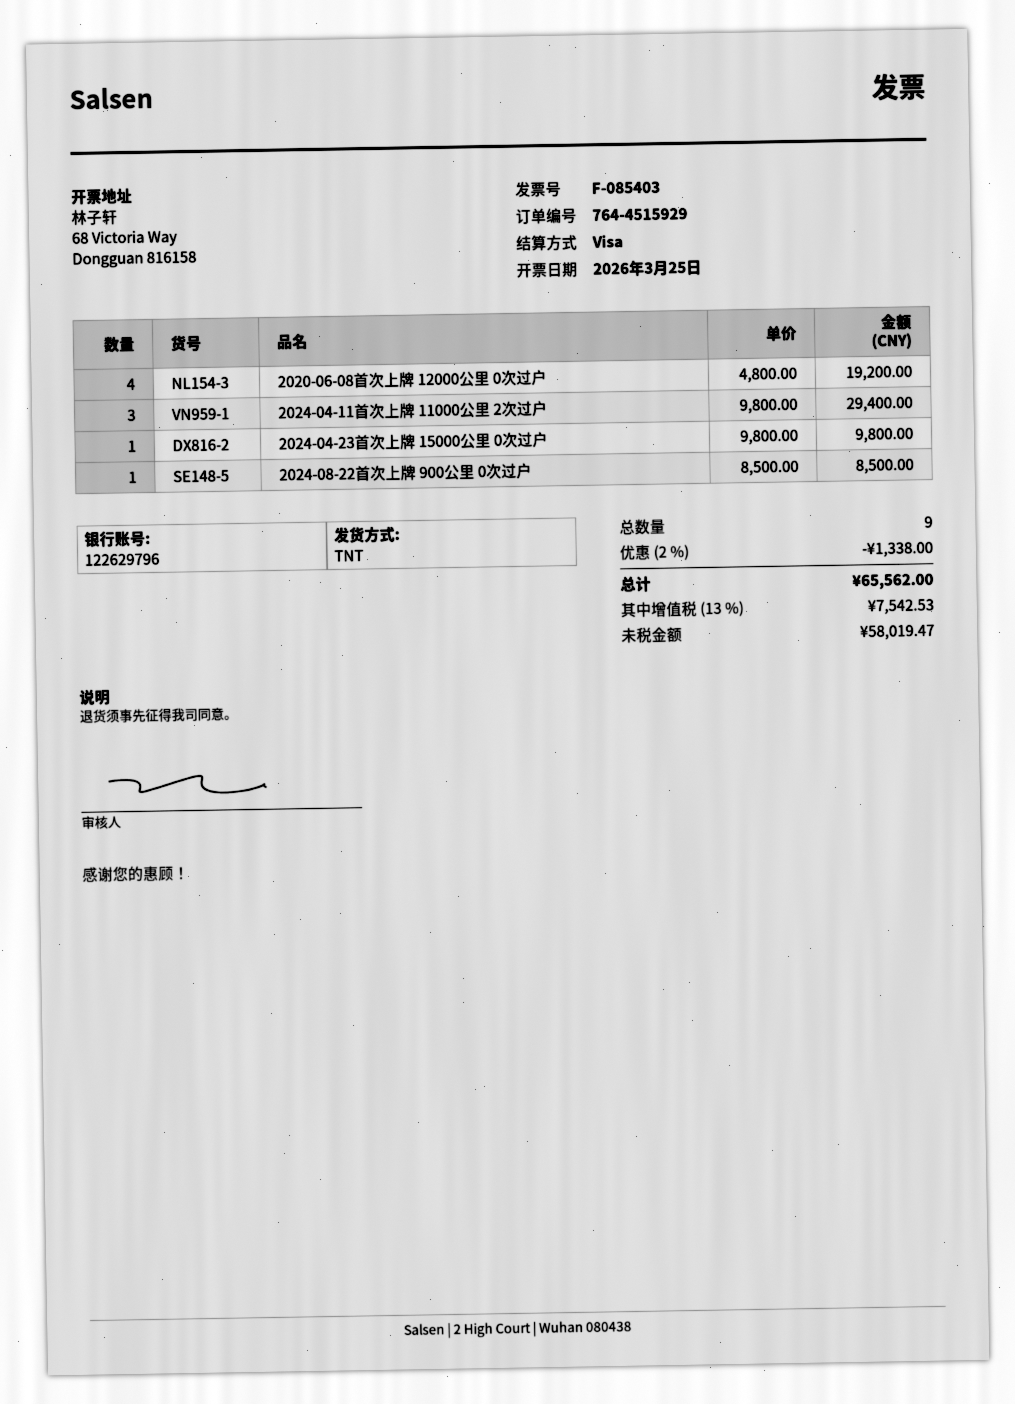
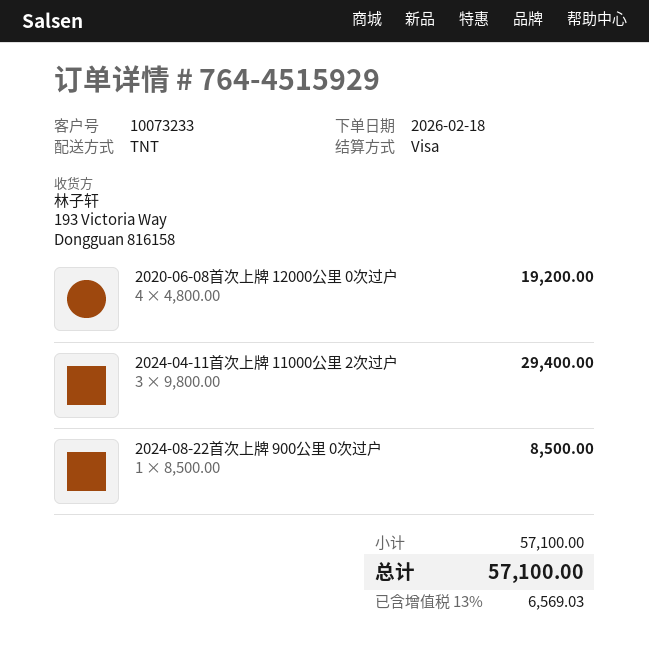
2024-04-23首次上牌 15000公里 0次过户: 1 x 9800.00 = 9800.00 -> none
discount: 2% = 1338.00 -> none
tax: 13% = 7542.53 -> 13% = 6569.03
total: 65562.00 -> 57100.00

